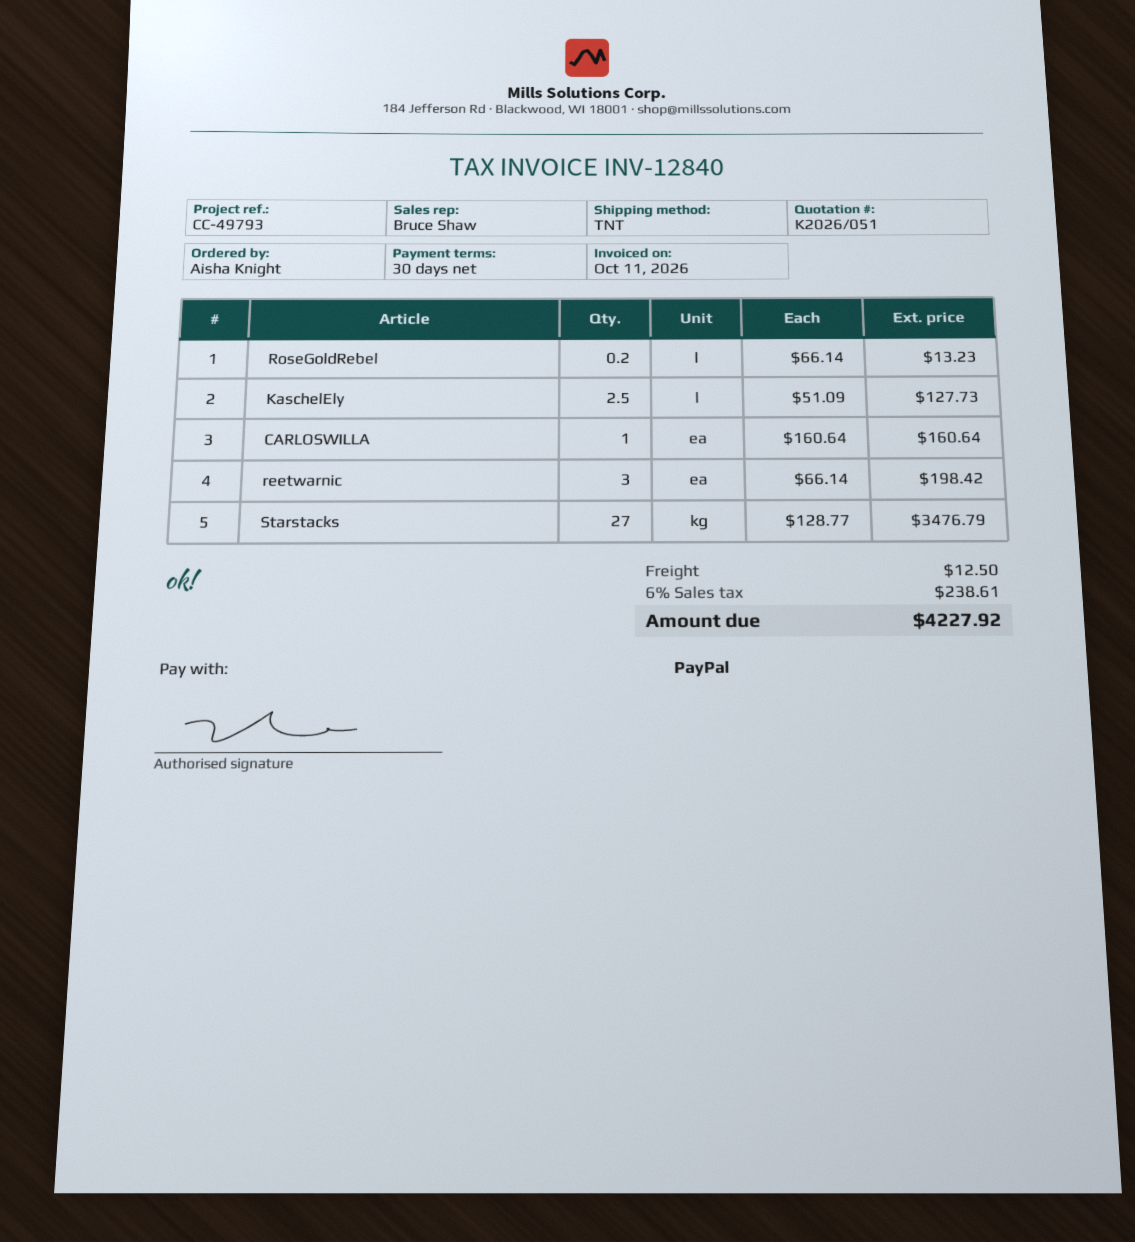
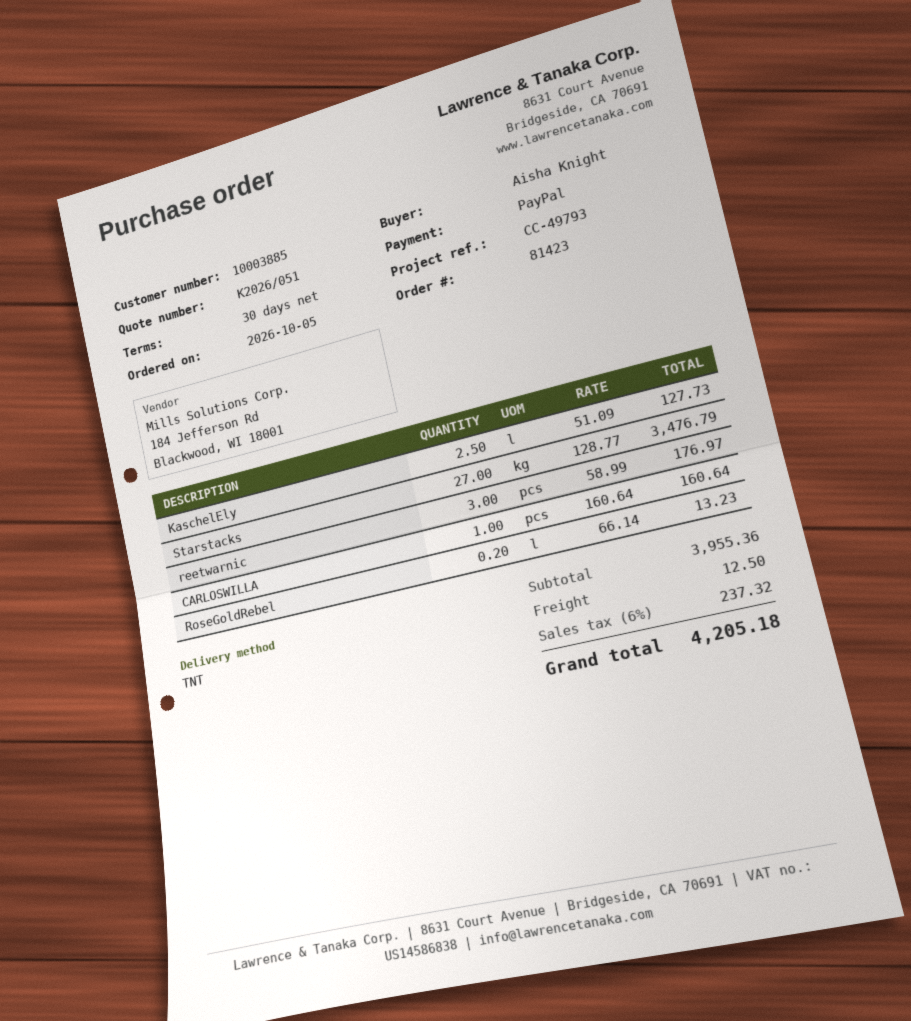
reetwarnic: 3 x 66.14 = 198.42 -> 3 x 58.99 = 176.97
tax: 6% = 238.61 -> 6% = 237.32
total: 4227.92 -> 4205.18

